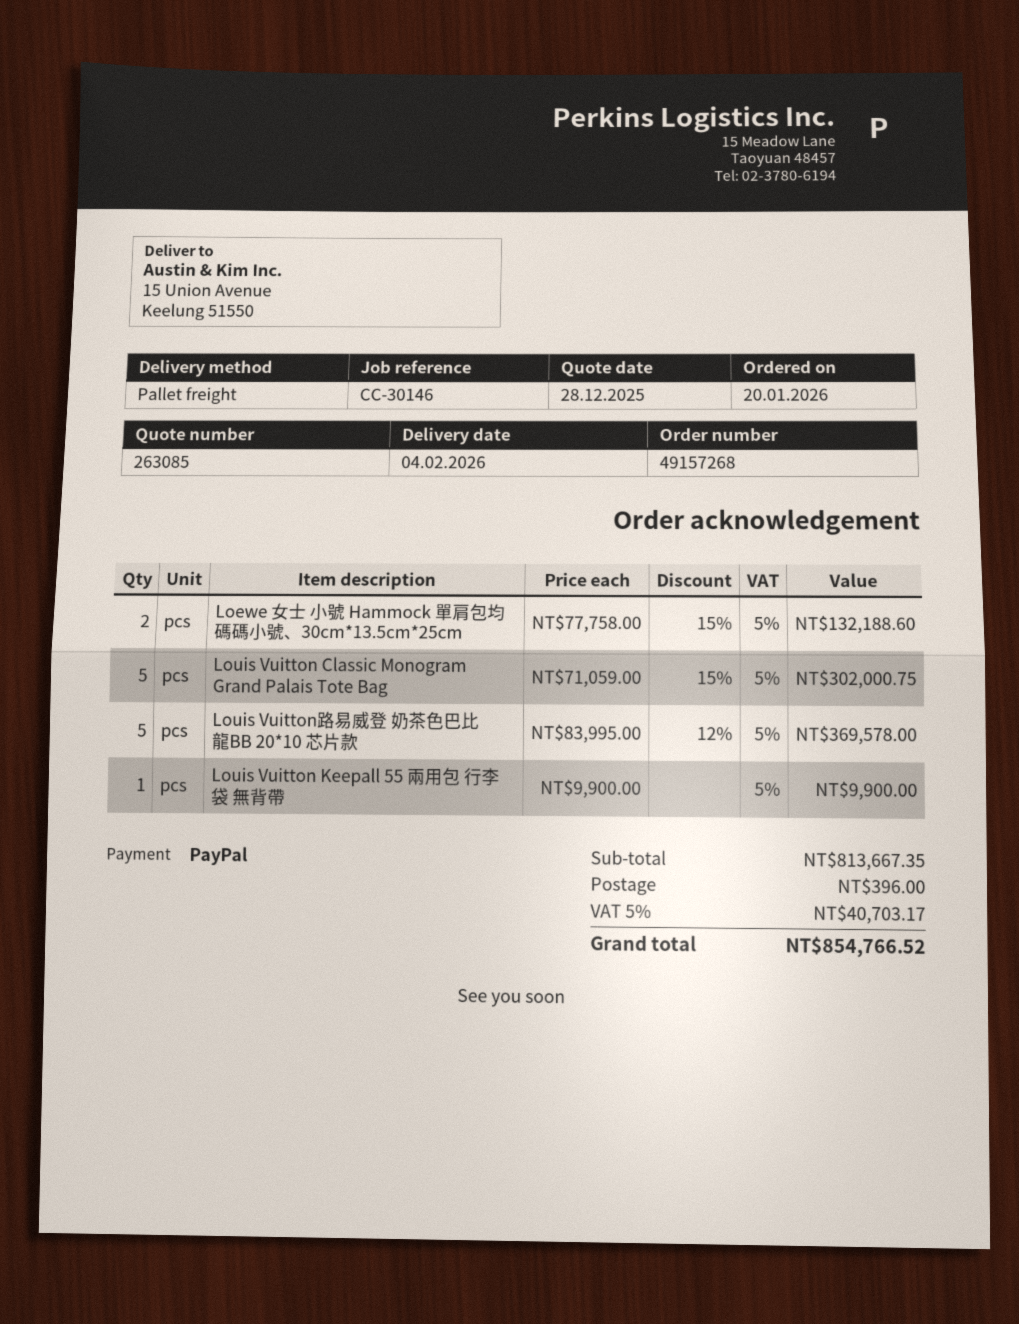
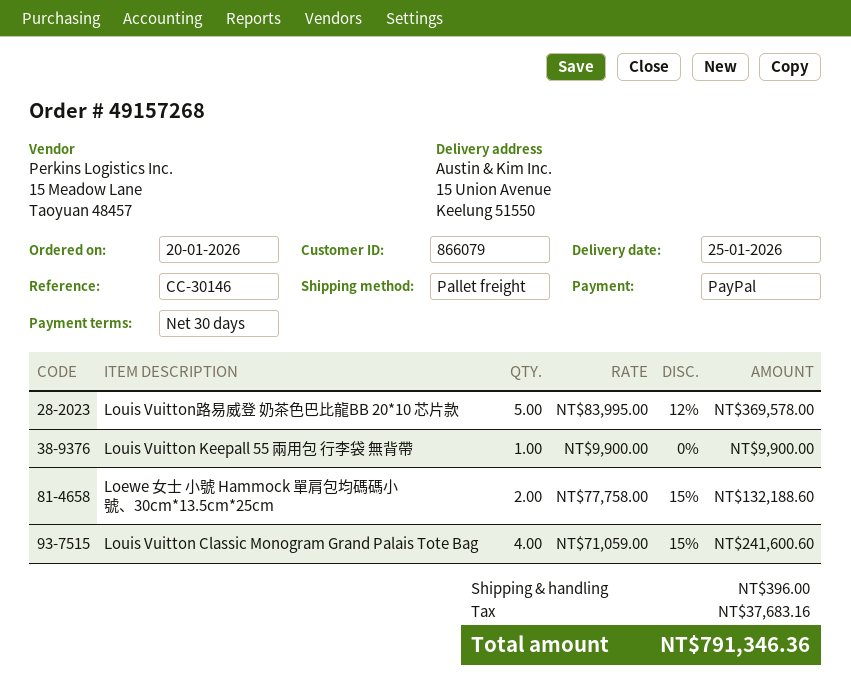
delivery date: 2026-02-04 -> 2026-01-25
Louis Vuitton Classic Monogram Grand Palais Tote Bag: 5 x 71059.00 - 15% = 302000.75 -> 4 x 71059.00 - 15% = 241600.60
tax: 40703.17 -> 37683.16
total: 854766.52 -> 791346.36

